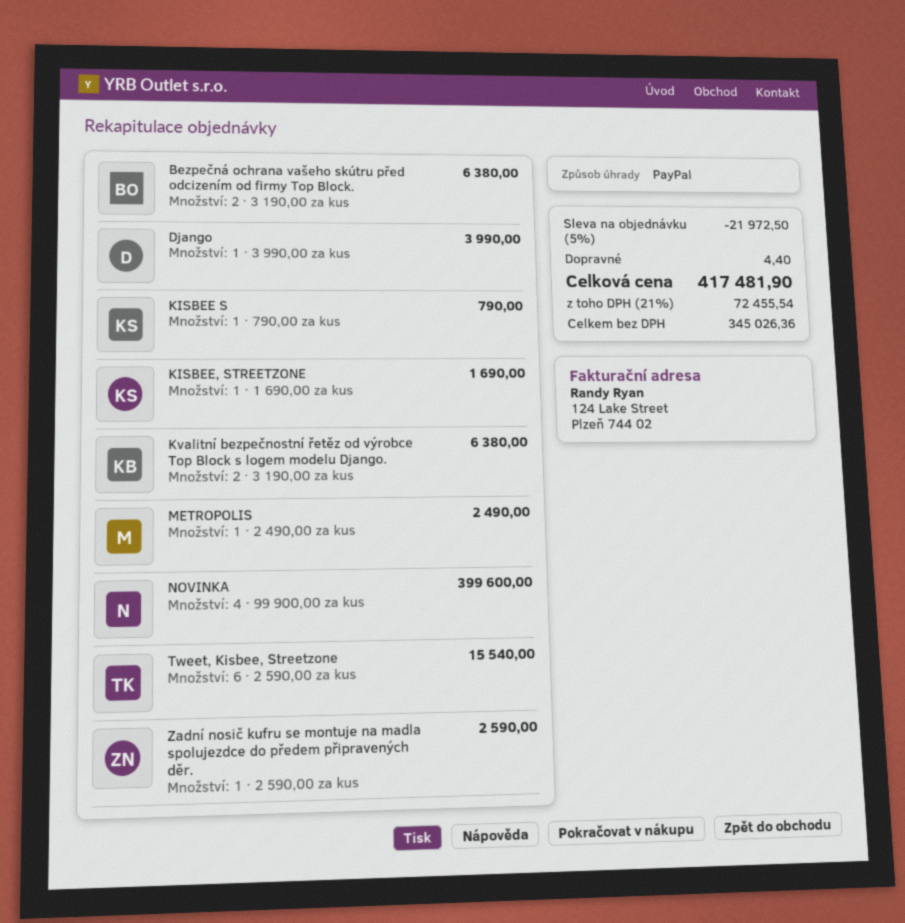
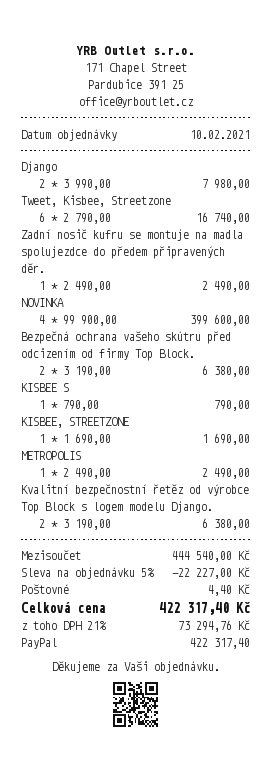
Django: 1 x 3990.00 = 3990.00 -> 2 x 3990.00 = 7980.00
Tweet, Kisbee, Streetzone: 6 x 2590.00 = 15540.00 -> 6 x 2790.00 = 16740.00
Zadní nosič kufru se montuje na madla spolujezdce do předem připravených děr.: 1 x 2590.00 = 2590.00 -> 1 x 2490.00 = 2490.00
discount: 5% = 21972.50 -> 5% = 22227.00
tax: 21% = 72455.54 -> 21% = 73294.76
total: 417481.90 -> 422317.40

